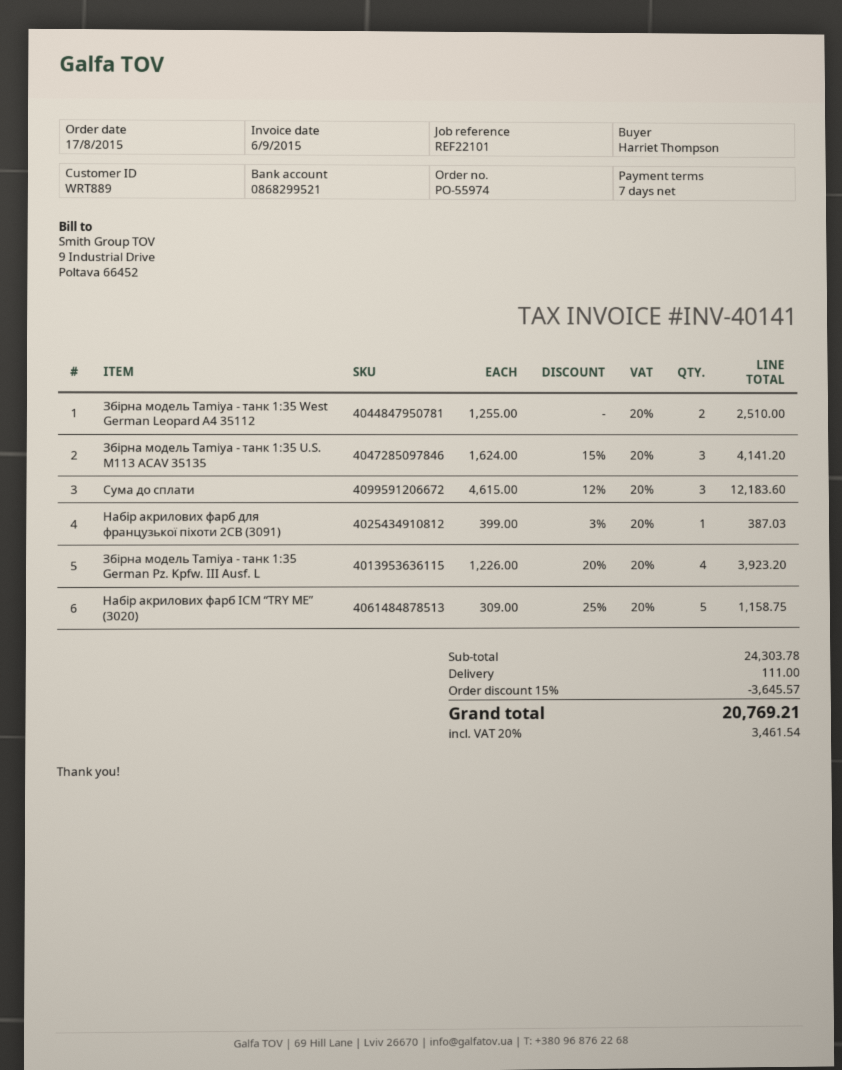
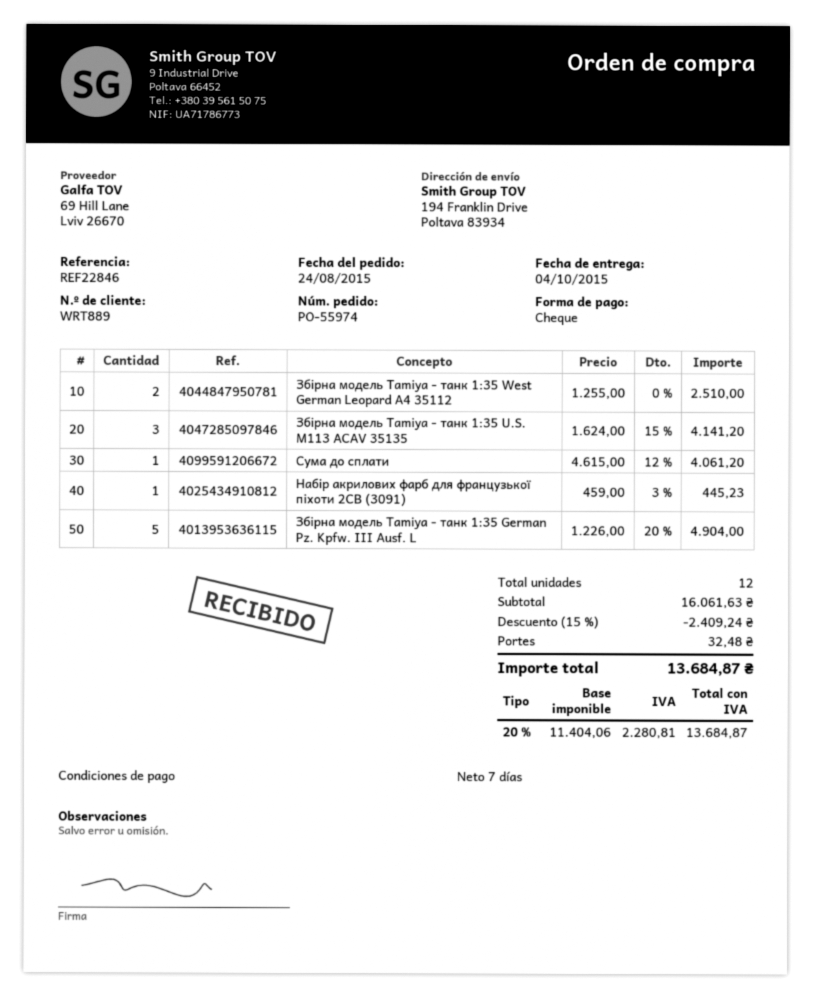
order date: 2015-08-17 -> 2015-08-24
reference: REF22101 -> REF22846
Сума до сплати: 3 x 4615.00 - 12% = 12183.60 -> 1 x 4615.00 - 12% = 4061.20
Набір акрилових фарб для французької піхоти 2СВ (3091): 1 x 399.00 - 3% = 387.03 -> 1 x 459.00 - 3% = 445.23
Збірна модель Tamiya - танк 1:35 German Pz. Kpfw. III Ausf. L: 4 x 1226.00 - 20% = 3923.20 -> 5 x 1226.00 - 20% = 4904.00
Набір акрилових фарб ICM “TRY ME” (3020): 5 x 309.00 - 25% = 1158.75 -> none
subtotal: 24303.78 -> 16061.63
discount: 15% = 3645.57 -> 15% = 2409.24
shipping: 111.00 -> 32.48
tax: 20% = 3461.54 -> 20% = 2280.81
total: 20769.21 -> 13684.87

